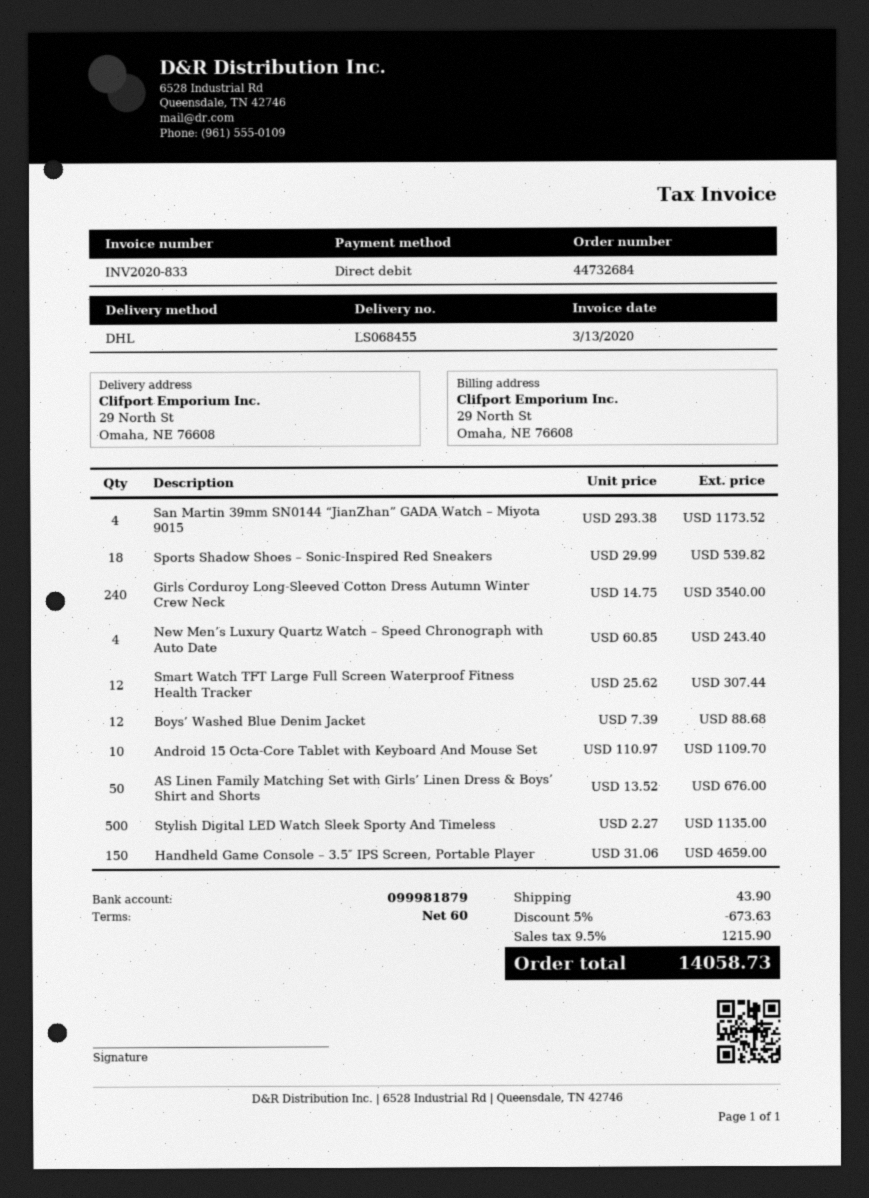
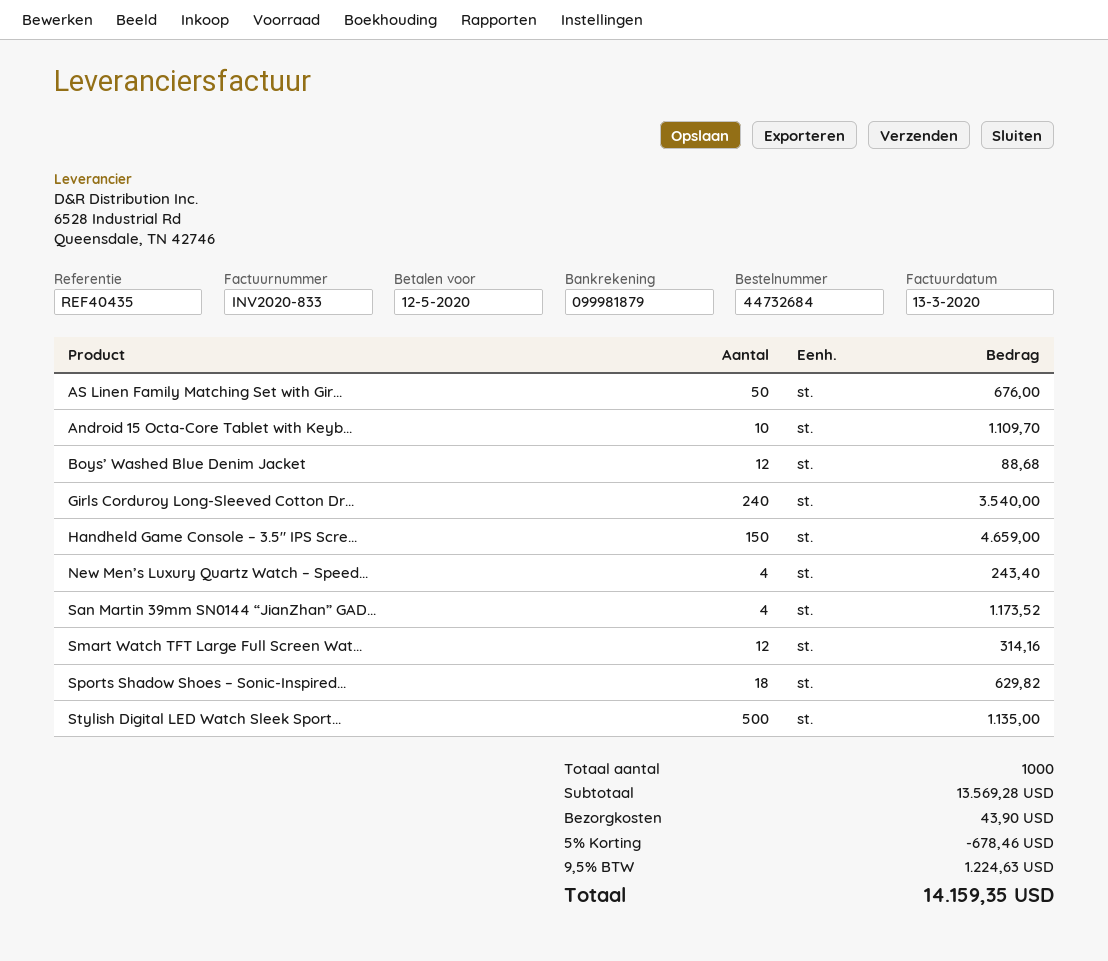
Sports Shadow Shoes – Sonic-Inspired Red Sneakers: 18 for 539.82 -> 18 for 629.82
Smart Watch TFT Large Full Screen Waterproof Fitness Health Tracker: 12 for 307.44 -> 12 for 314.16
discount: 5% = 673.63 -> 5% = 678.46
tax: 9.5% = 1215.90 -> 9.5% = 1224.63
total: 14058.73 -> 14159.35

